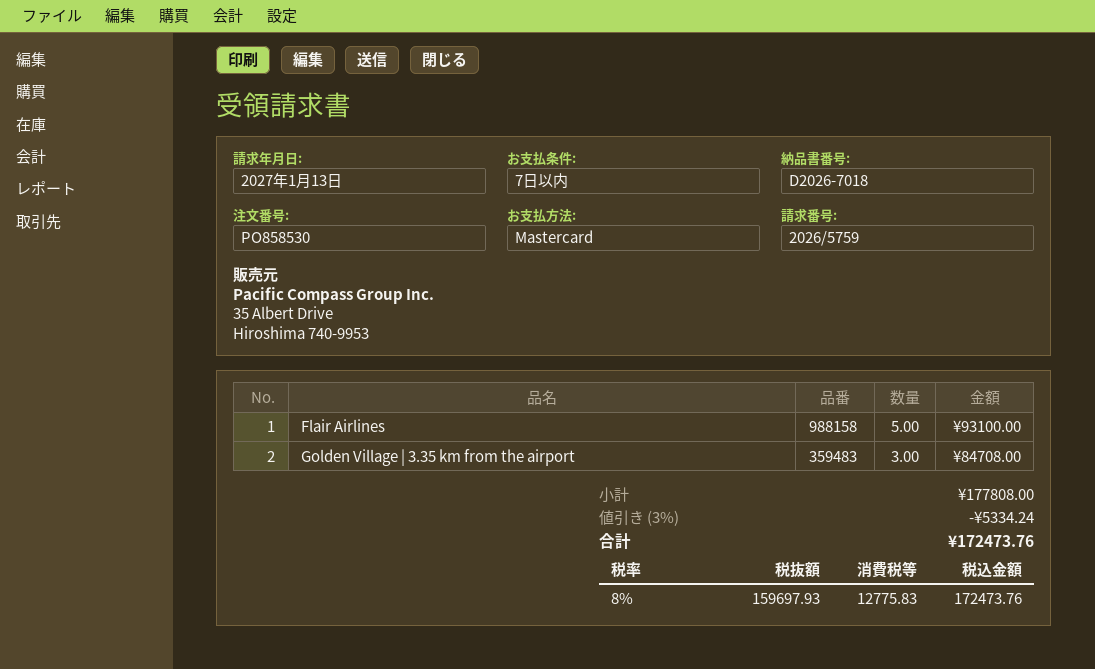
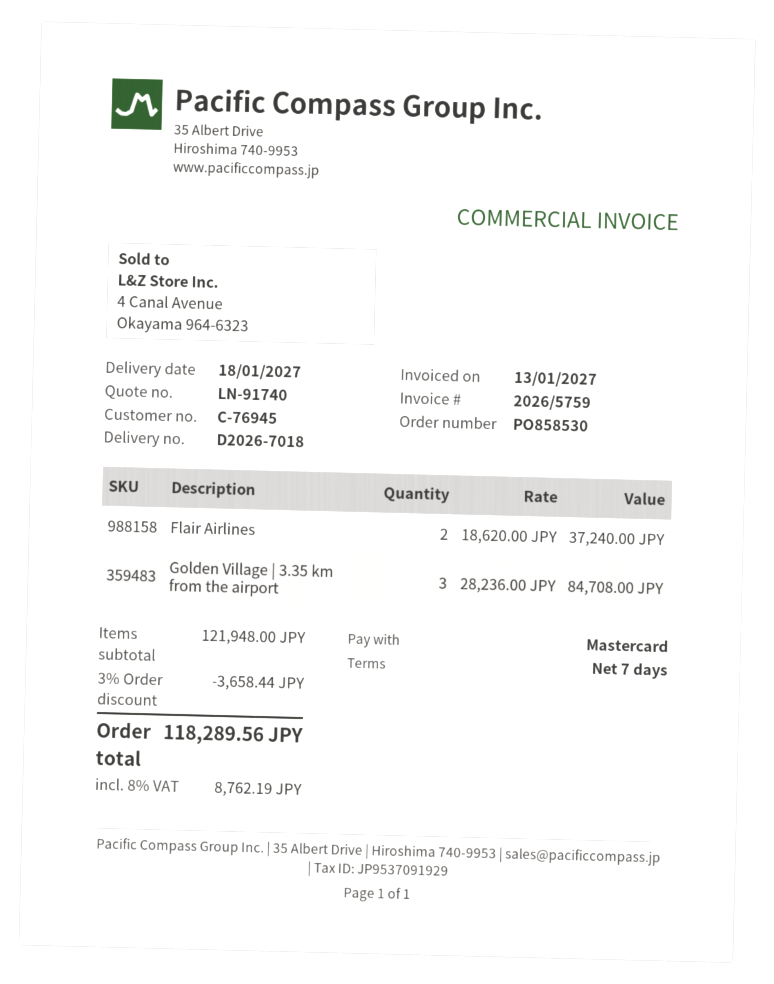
Flair Airlines: 5 for 93100.00 -> 2 for 37240.00
subtotal: 177808.00 -> 121948.00
discount: 3% = 5334.24 -> 3% = 3658.44
tax: 8% = 12775.83 -> 8% = 8762.19
total: 172473.76 -> 118289.56

